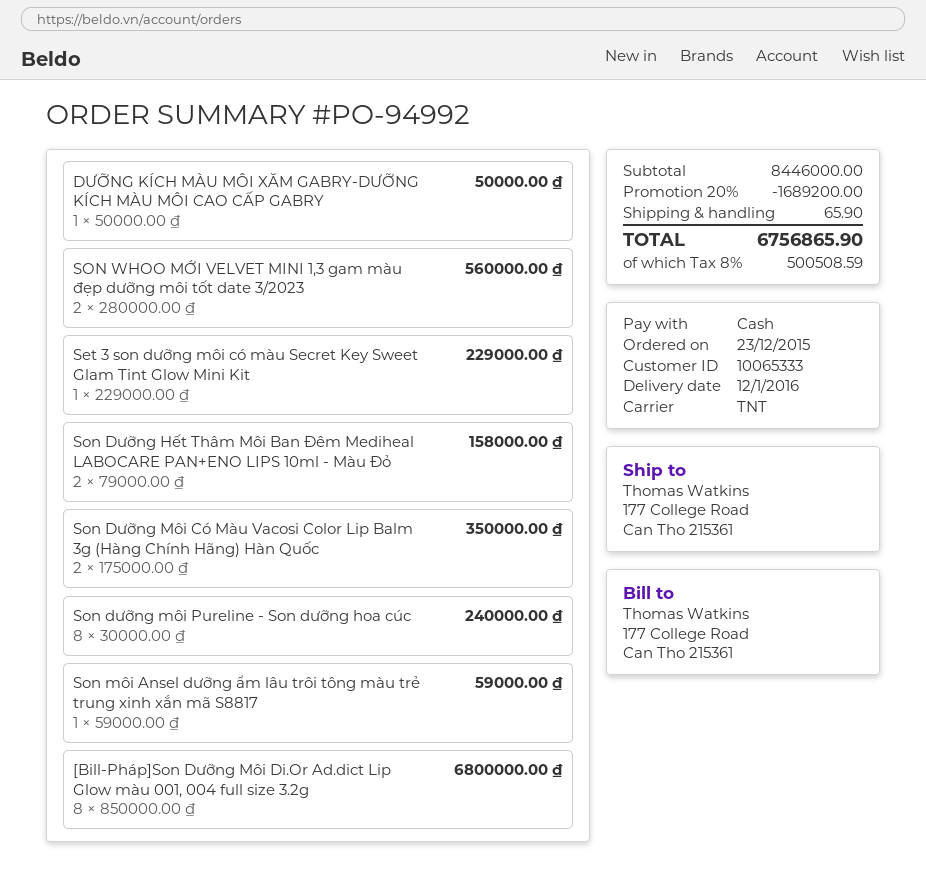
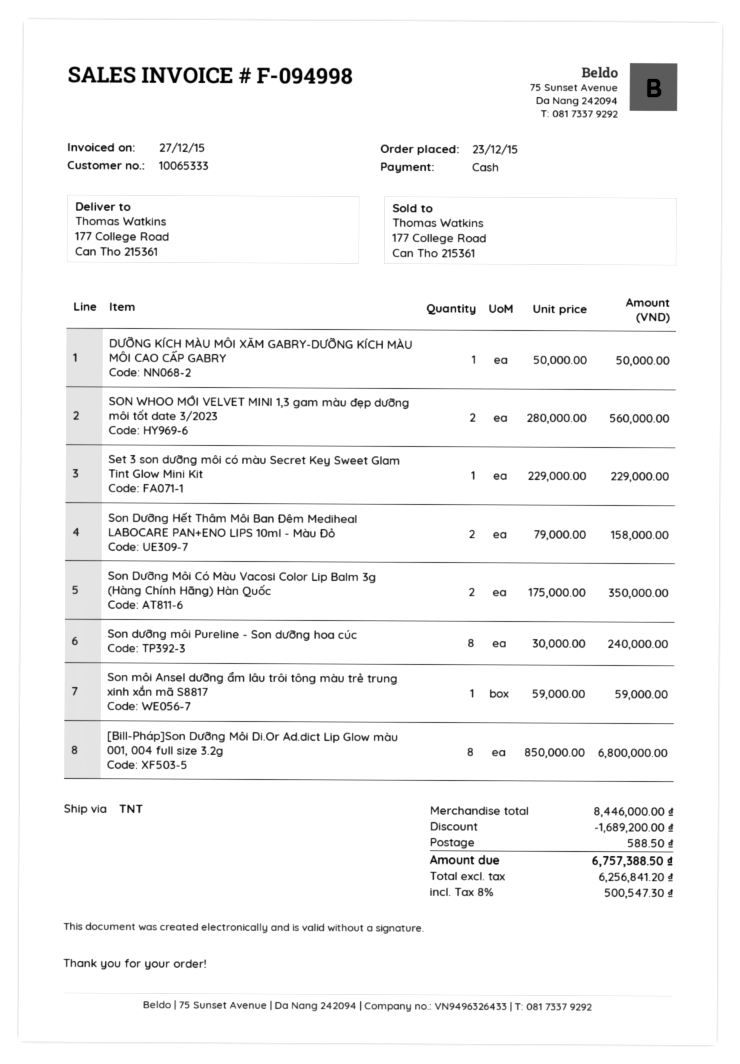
shipping: 65.90 -> 588.50
tax: 8% = 500508.59 -> 8% = 500547.30
total: 6756865.90 -> 6757388.50

